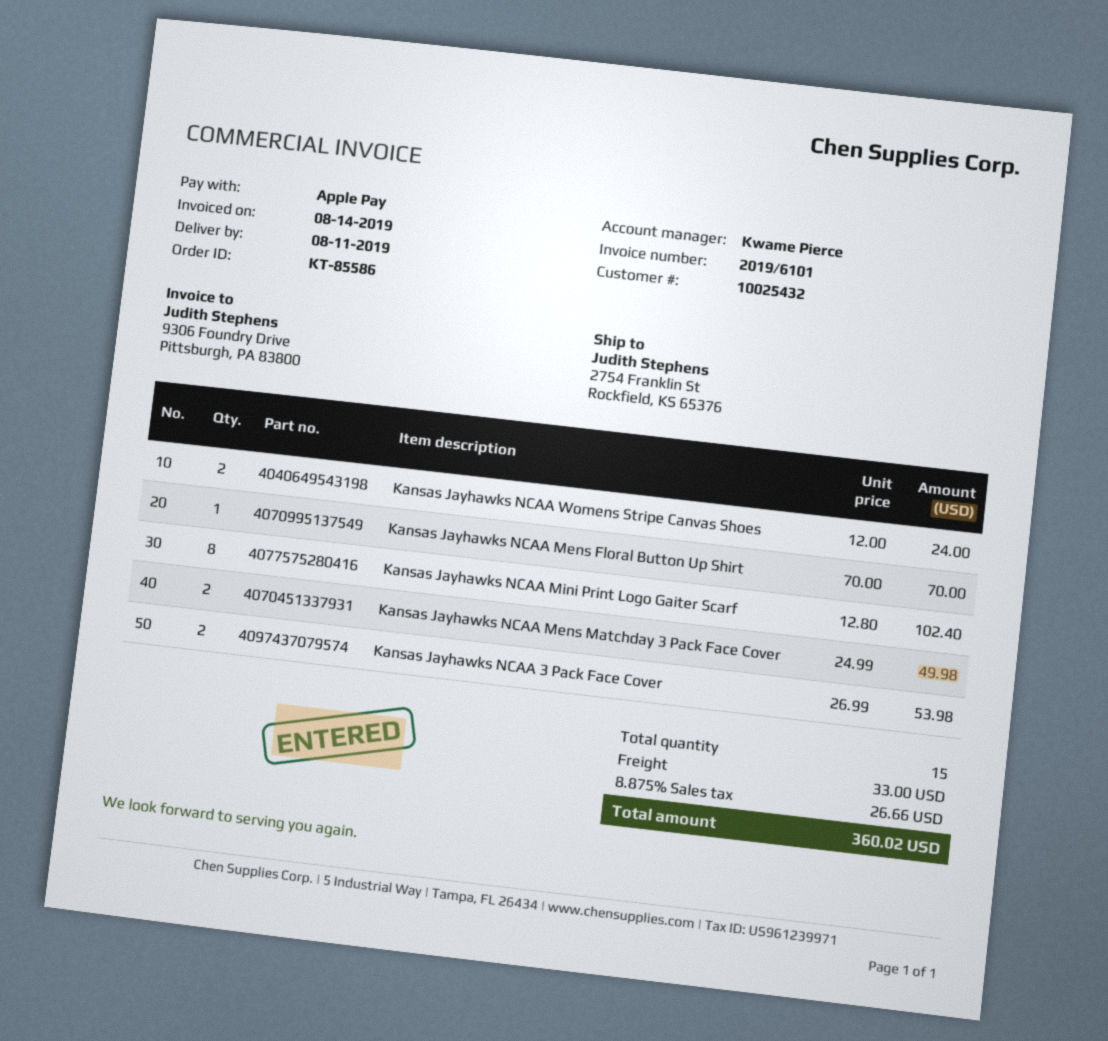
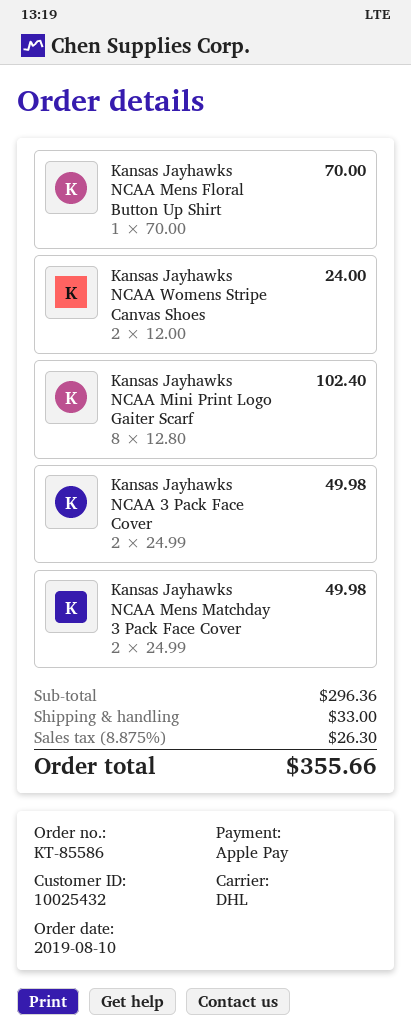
Kansas Jayhawks NCAA 3 Pack Face Cover: 2 x 26.99 = 53.98 -> 2 x 24.99 = 49.98
tax: 8.875% = 26.66 -> 8.875% = 26.30
total: 360.02 -> 355.66

